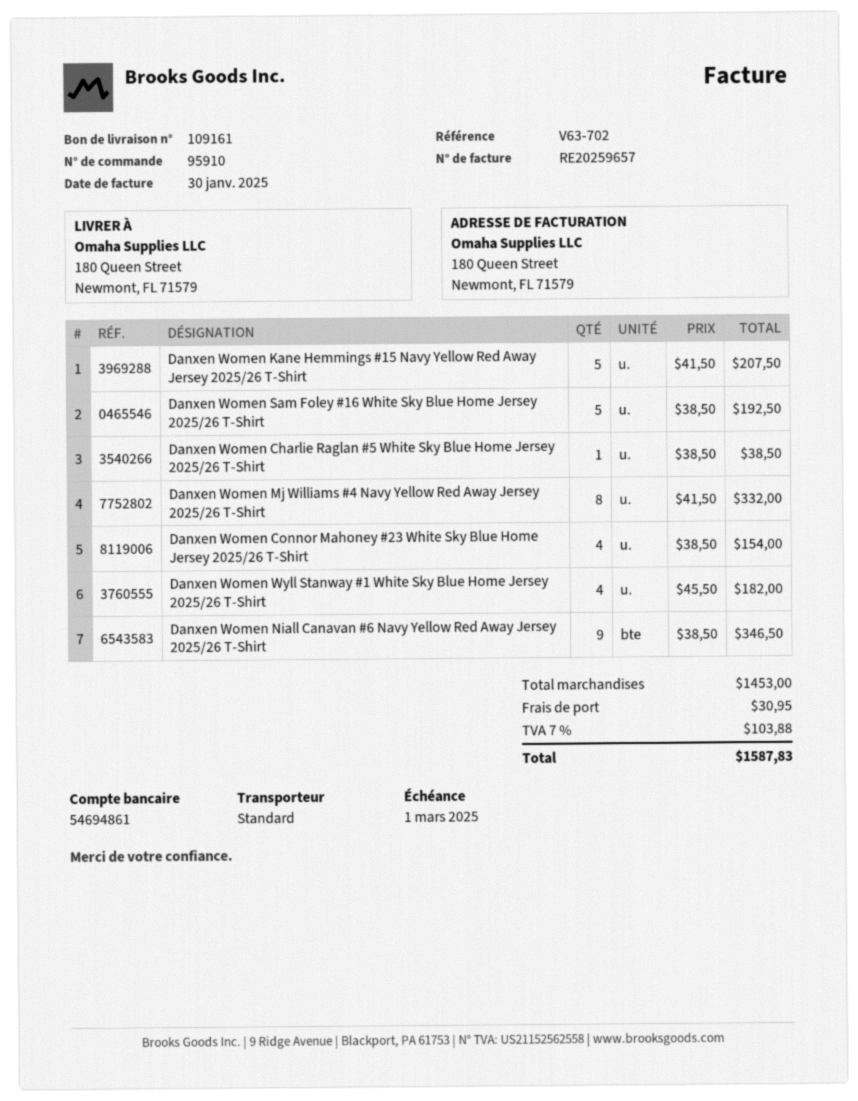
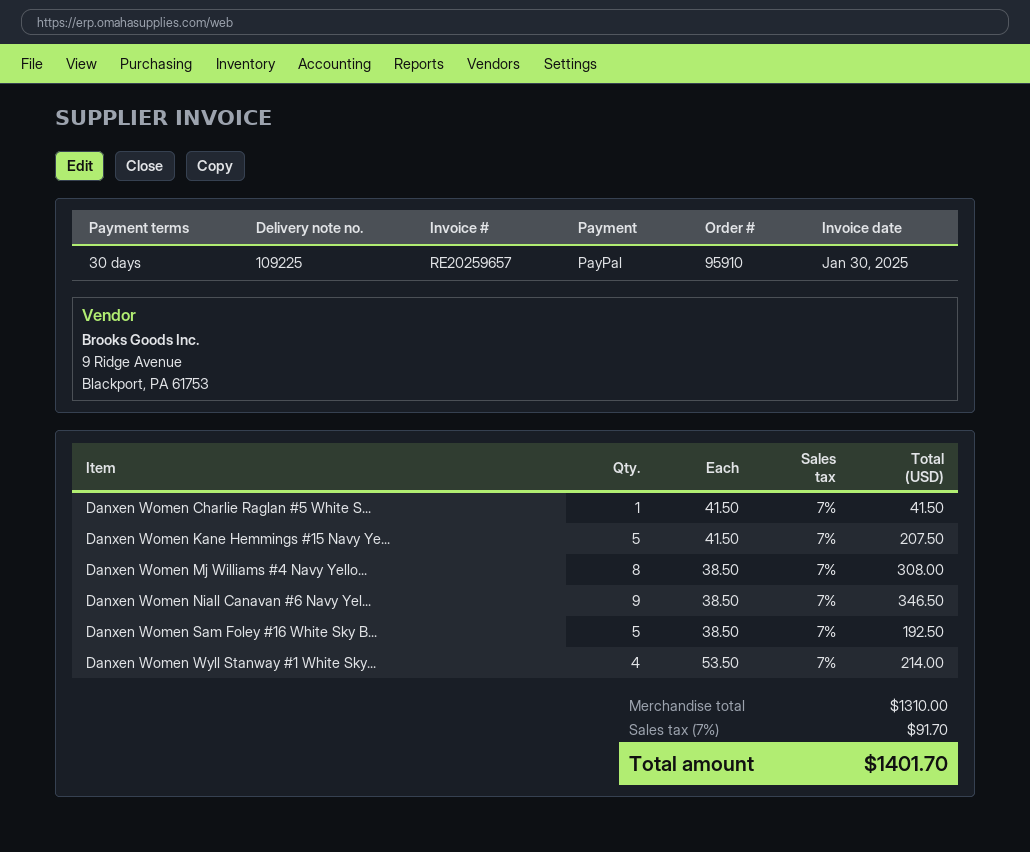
delivery note number: 109161 -> 109225
Danxen Women Charlie Raglan #5 White Sky Blue Home Jersey 2025/26 T-Shirt: 1 x 38.50 = 38.50 -> 1 x 41.50 = 41.50
Danxen Women Mj Williams #4 Navy Yellow Red Away Jersey 2025/26 T-Shirt: 8 x 41.50 = 332.00 -> 8 x 38.50 = 308.00
Danxen Women Connor Mahoney #23 White Sky Blue Home Jersey 2025/26 T-Shirt: 4 x 38.50 = 154.00 -> none
Danxen Women Wyll Stanway #1 White Sky Blue Home Jersey 2025/26 T-Shirt: 4 x 45.50 = 182.00 -> 4 x 53.50 = 214.00
subtotal: 1453.00 -> 1310.00
shipping: 30.95 -> none
tax: 7% = 103.88 -> 7% = 91.70
total: 1587.83 -> 1401.70

